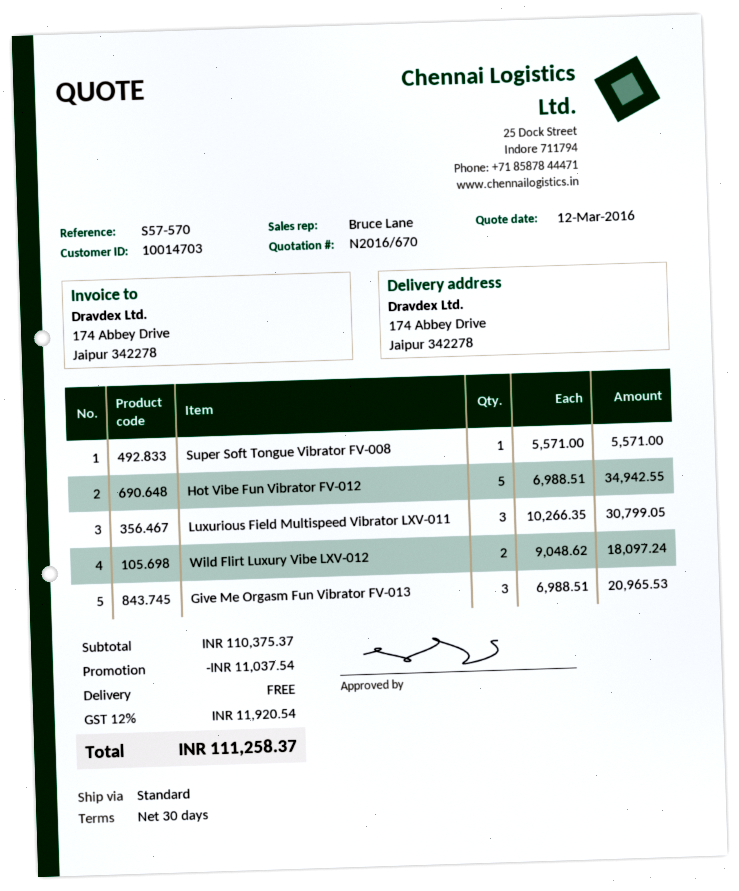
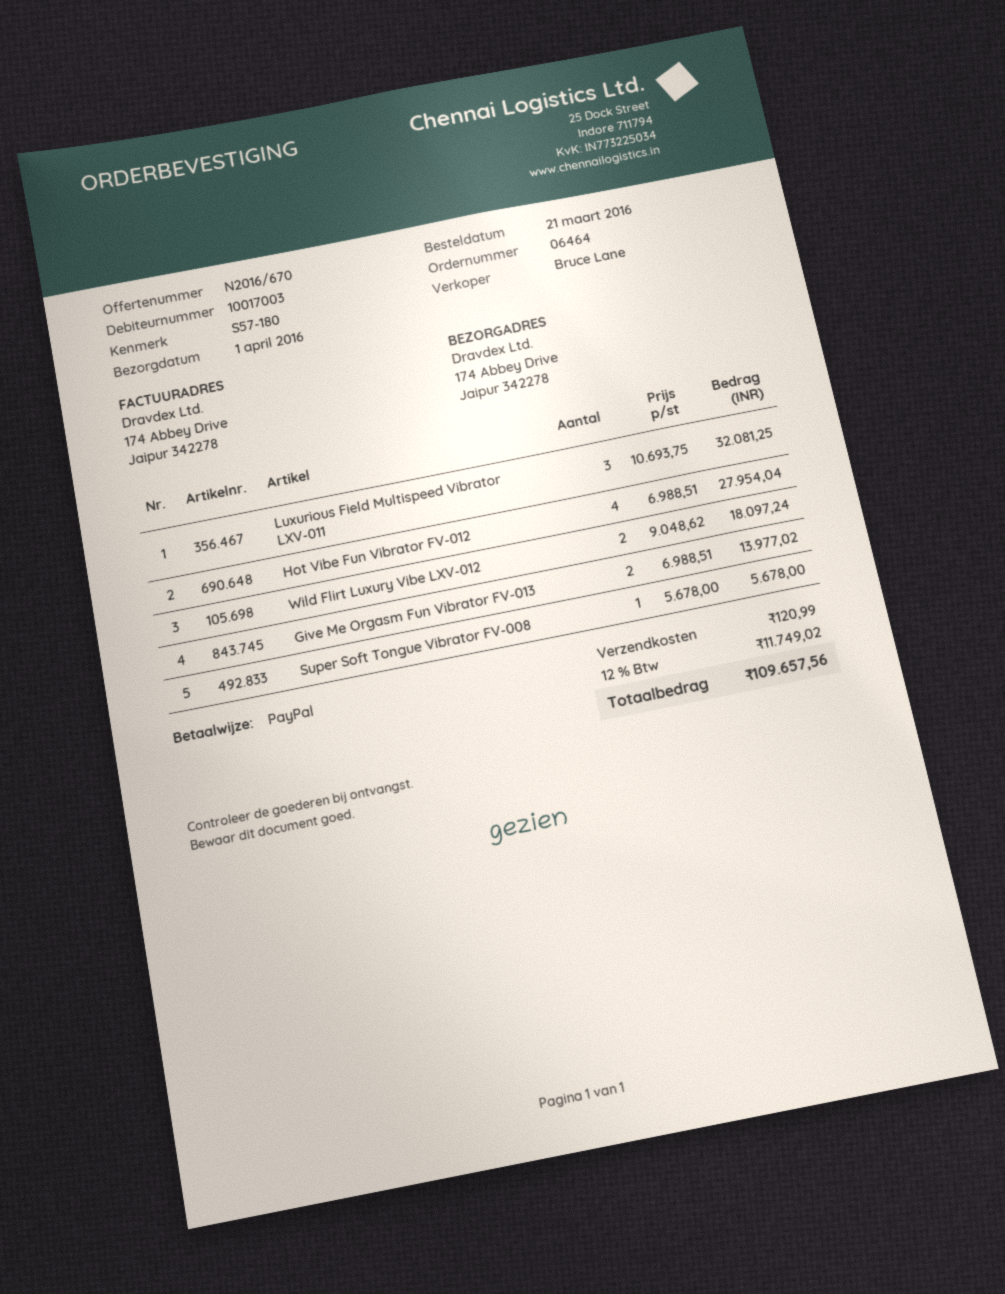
customer number: 10014703 -> 10017003
reference: S57-570 -> S57-180
Super Soft Tongue Vibrator FV-008: 1 x 5571.00 = 5571.00 -> 1 x 5678.00 = 5678.00
Hot Vibe Fun Vibrator FV-012: 5 x 6988.51 = 34942.55 -> 4 x 6988.51 = 27954.04
Luxurious Field Multispeed Vibrator LXV-011: 3 x 10266.35 = 30799.05 -> 3 x 10693.75 = 32081.25
Give Me Orgasm Fun Vibrator FV-013: 3 x 6988.51 = 20965.53 -> 2 x 6988.51 = 13977.02
discount: 11037.54 -> none
shipping: 0.00 -> 120.99
tax: 12% = 11920.54 -> 12% = 11749.02
total: 111258.37 -> 109657.56

